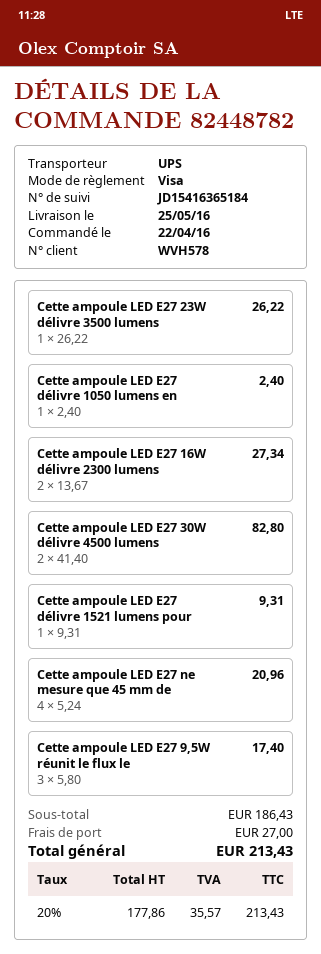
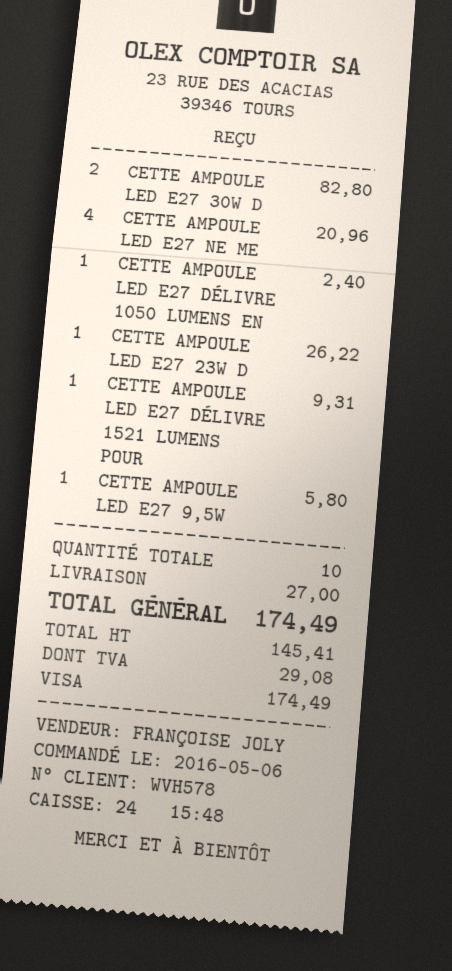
order date: 2016-04-22 -> 2016-05-06
Cette ampoule LED E27 16W délivre 2300 lumens: 2 for 27.34 -> none
Cette ampoule LED E27 9,5W réunit le flux le: 3 for 17.40 -> 1 for 5.80
net: 177.86 -> 145.41
tax: 35.57 -> 29.08
total: 213.43 -> 174.49

